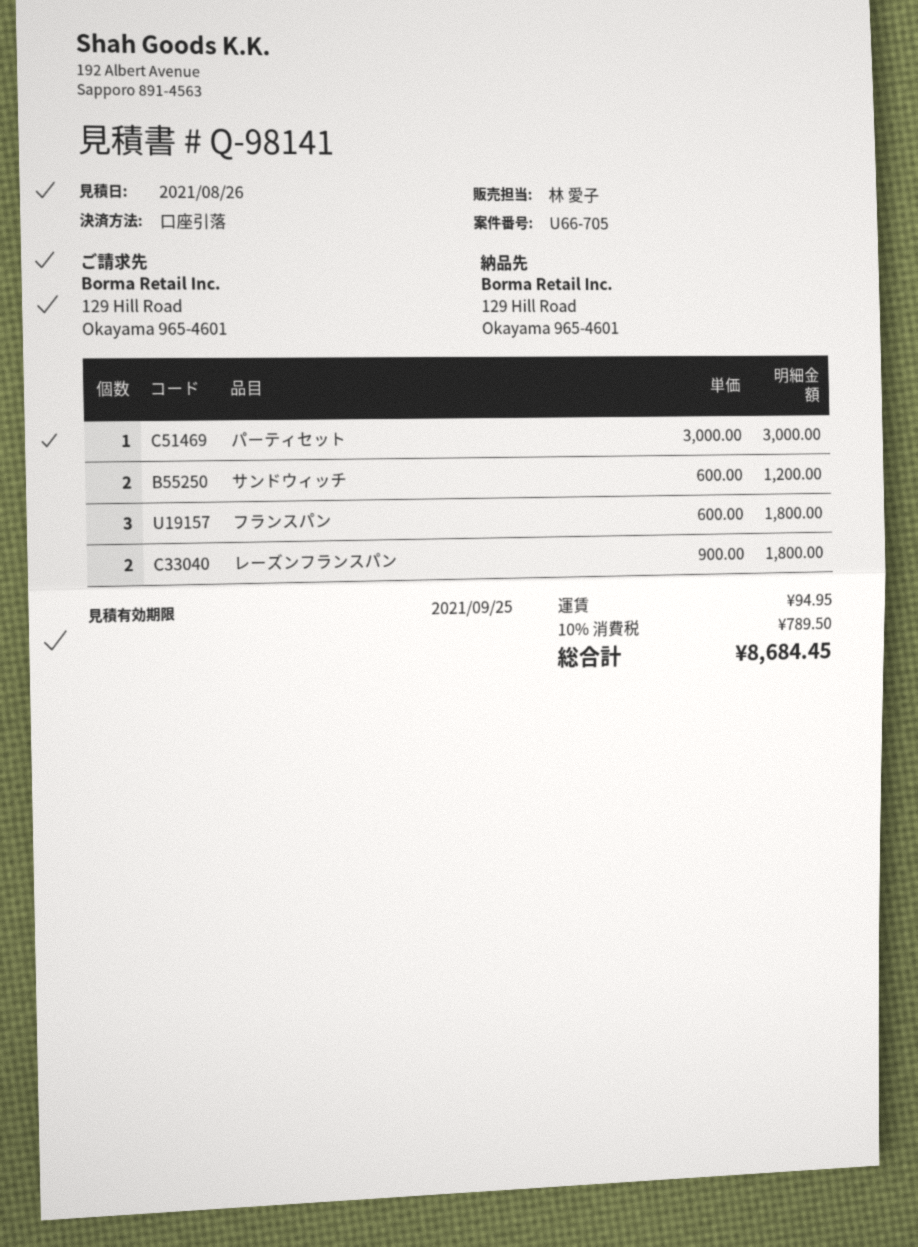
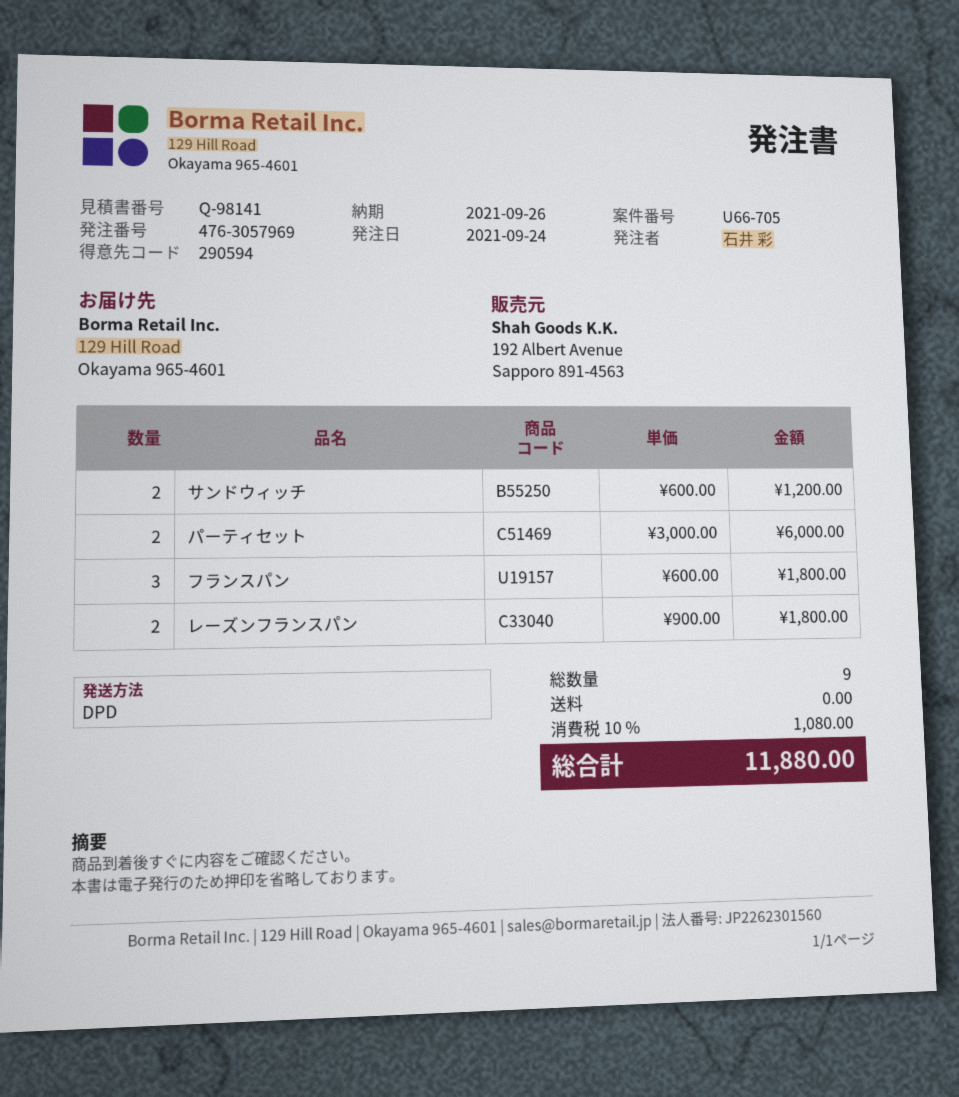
パーティセット: 1 x 3000.00 = 3000.00 -> 2 x 3000.00 = 6000.00
shipping: 94.95 -> 0.00
tax: 10% = 789.50 -> 10% = 1080.00
total: 8684.45 -> 11880.00

